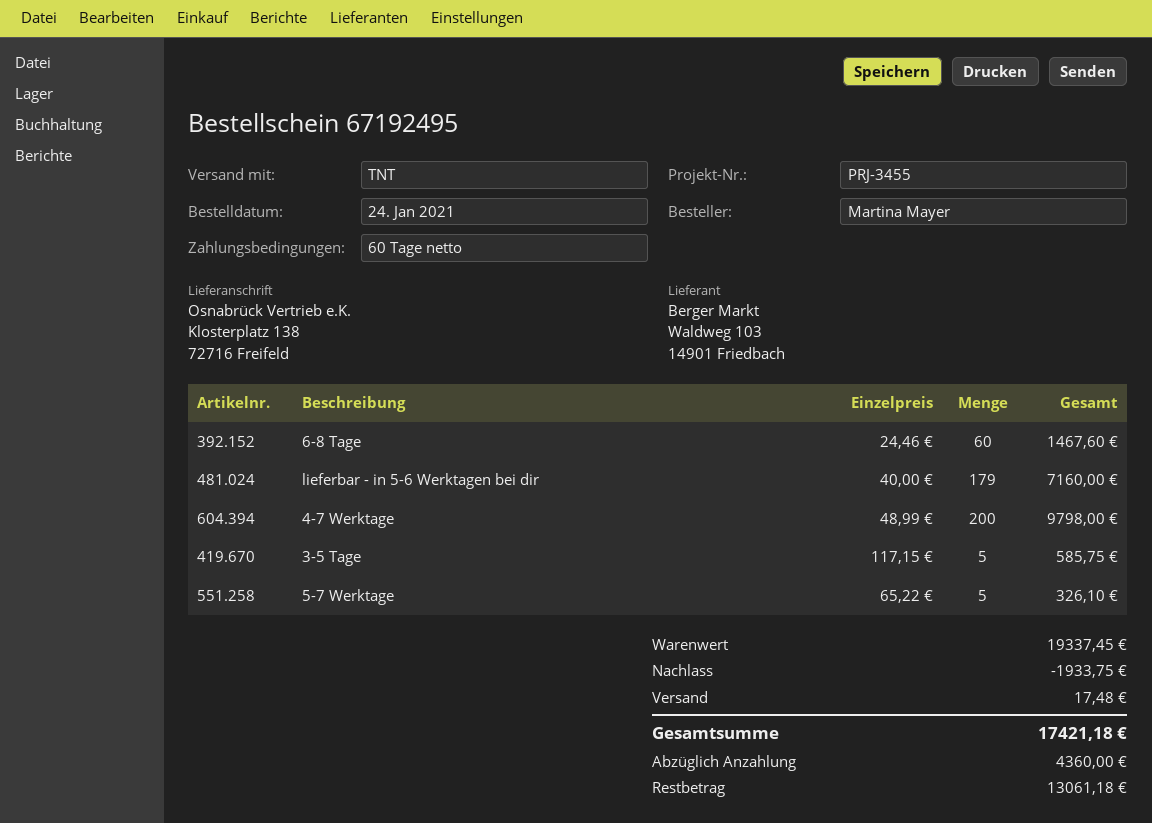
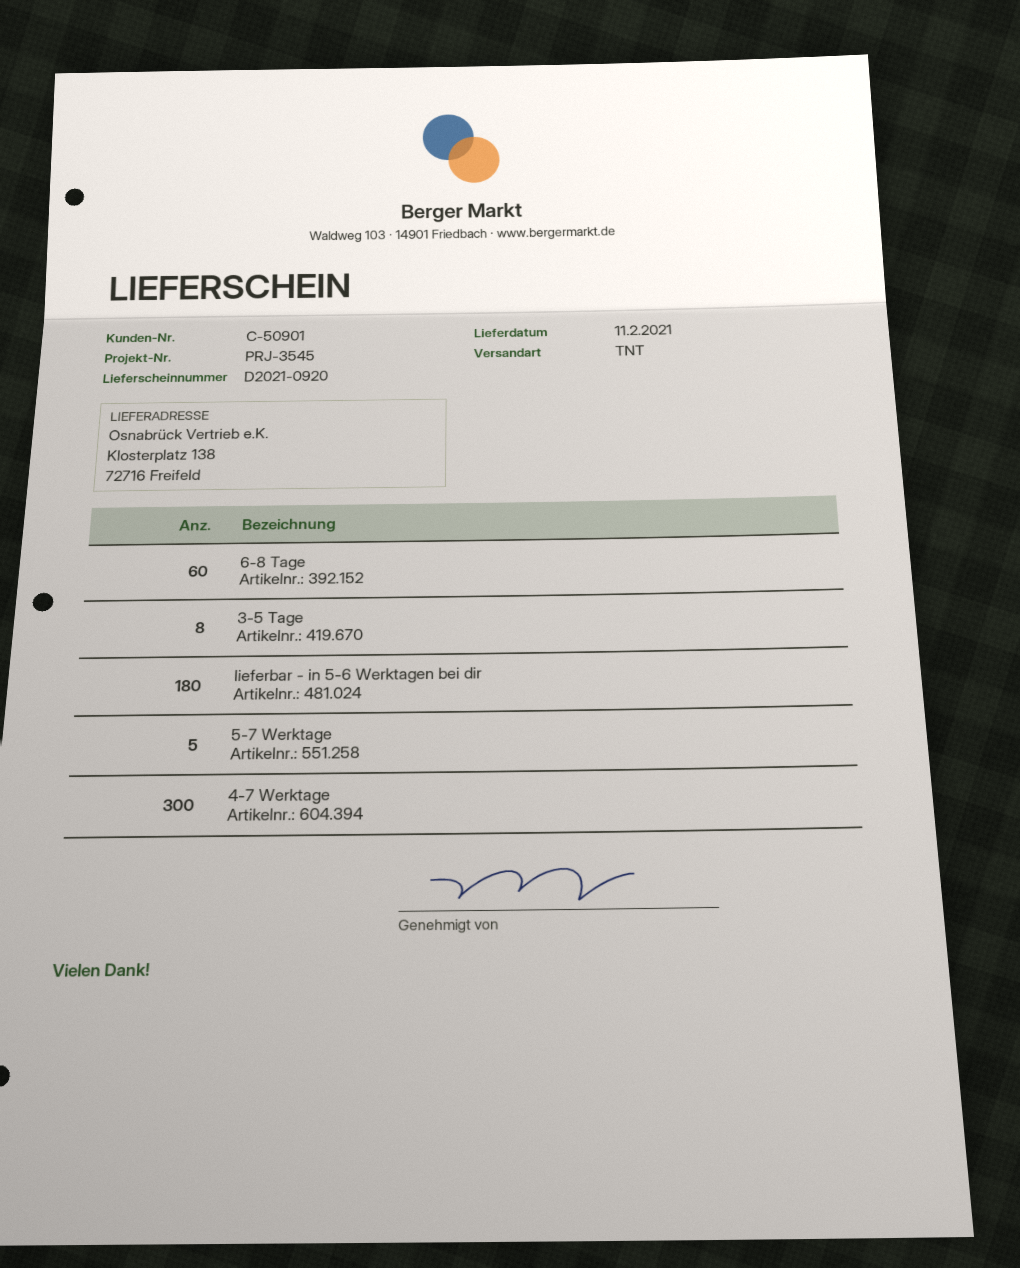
reference: PRJ-3455 -> PRJ-3545
lieferbar - in 5-6 Werktagen bei dir: 179 -> 180
4-7 Werktage: 200 -> 300
3-5 Tage: 5 -> 8

